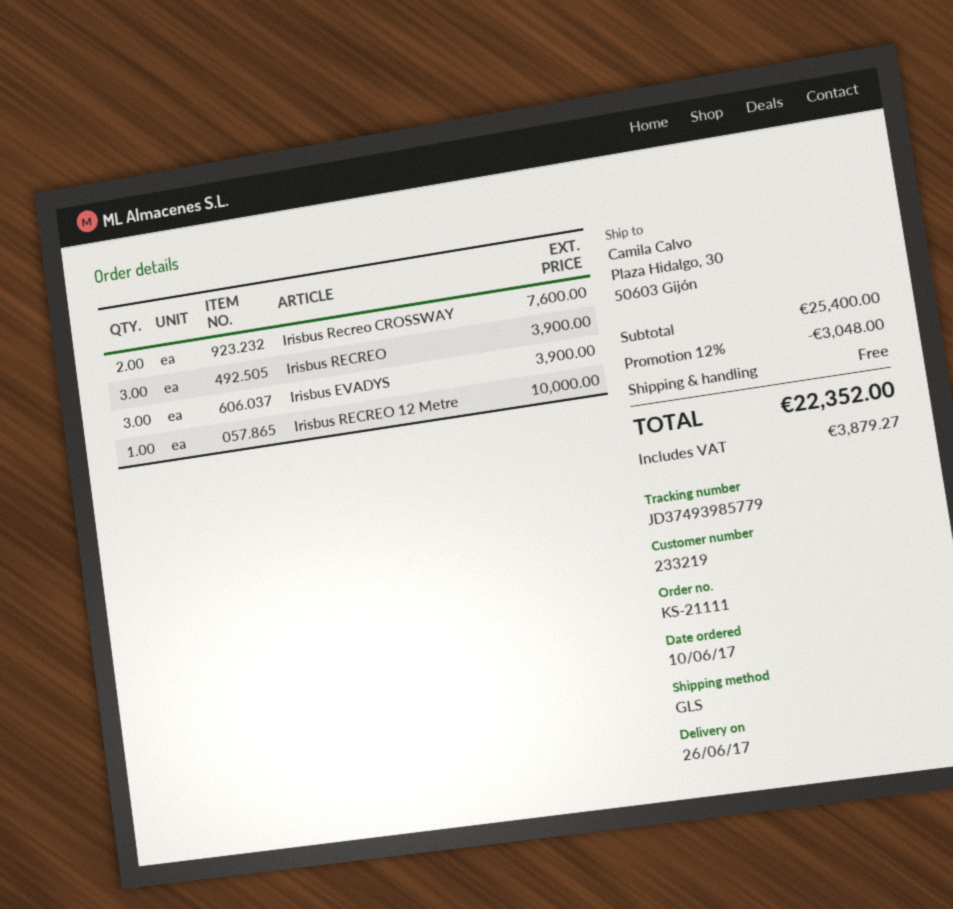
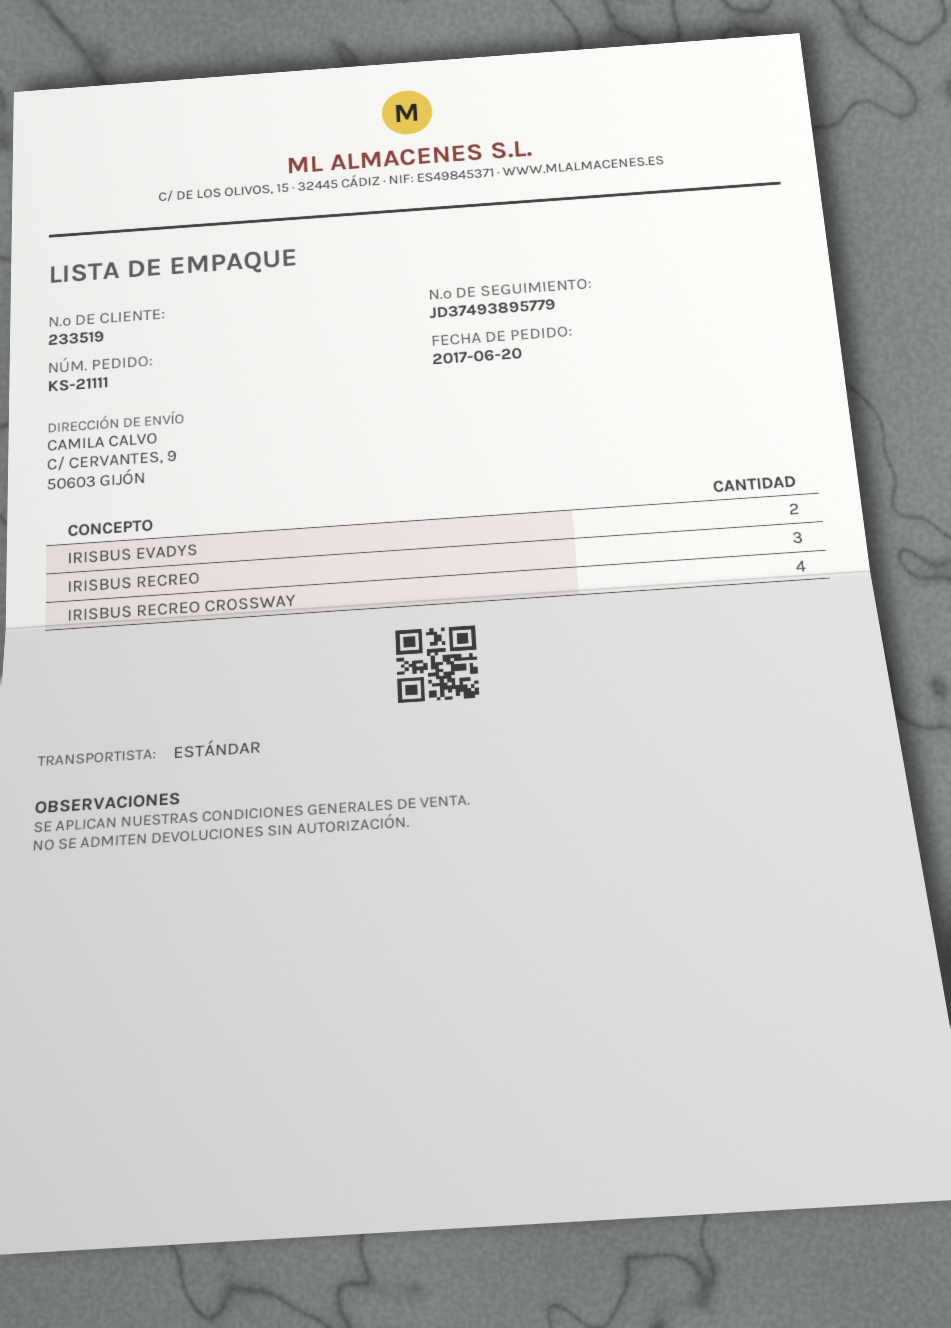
order date: 2017-06-10 -> 2017-06-20
customer number: 233219 -> 233519
shipping method: GLS -> standard
tracking number: JD37493985779 -> JD37493895779
ship to: Plaza Hidalgo, 30, 50603 Gijón -> C/ CERVANTES, 9, 50603 GIJÓN
Irisbus Recreo CROSSWAY: 2 -> 4
Irisbus EVADYS: 3 -> 2
Irisbus RECREO 12 Metre: 1 -> none

